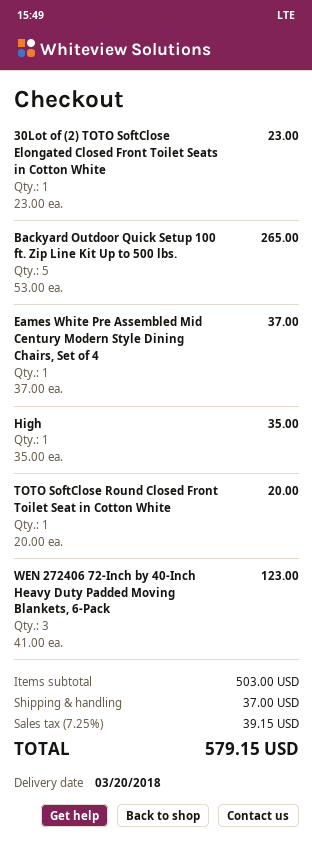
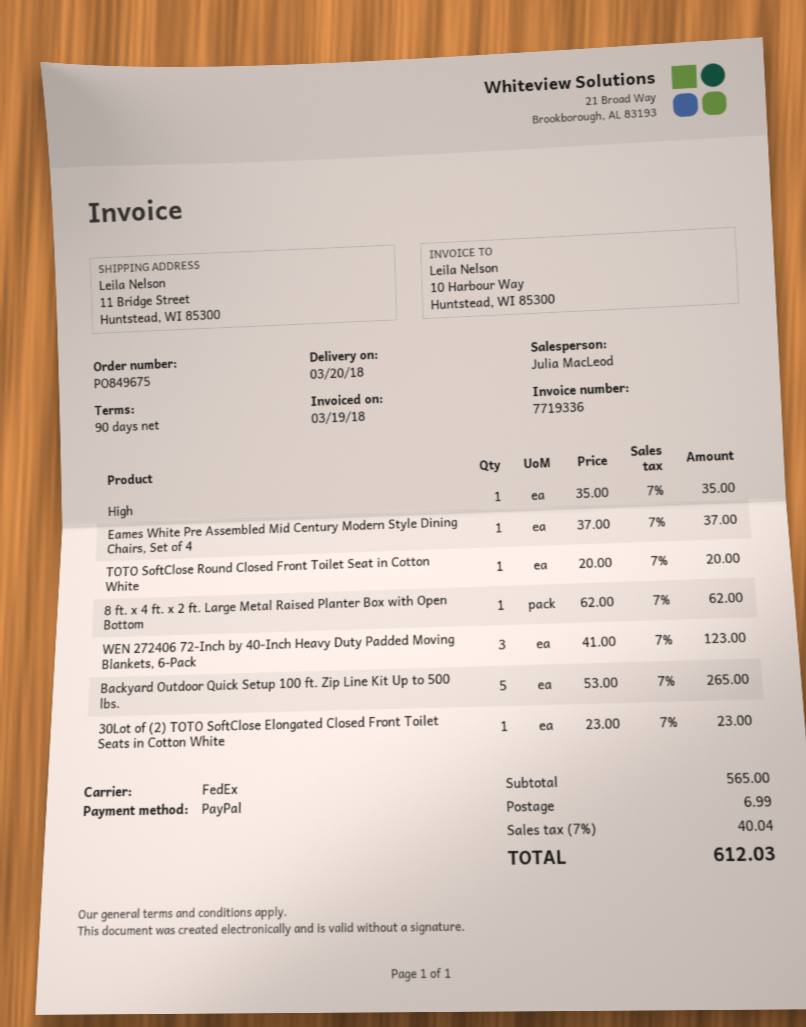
8 ft. x 4 ft. x 2 ft. Large Metal Raised Planter Box with Open Bottom: none -> 1 x 62.00 = 62.00
subtotal: 503.00 -> 565.00
shipping: 37.00 -> 6.99
tax: 7.25% = 39.15 -> 7% = 40.04
total: 579.15 -> 612.03

